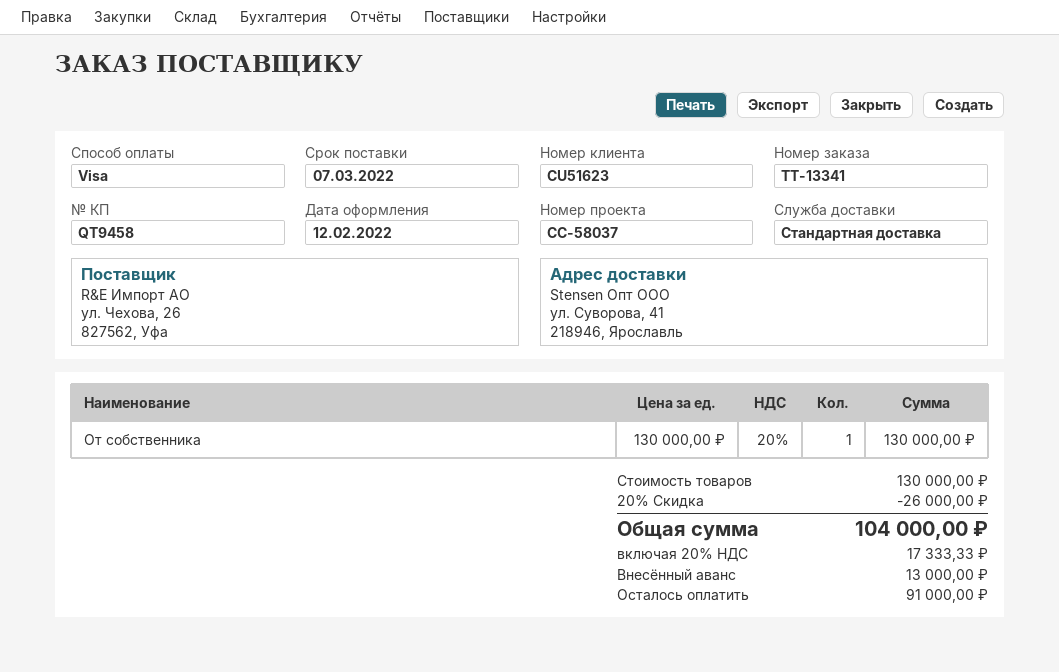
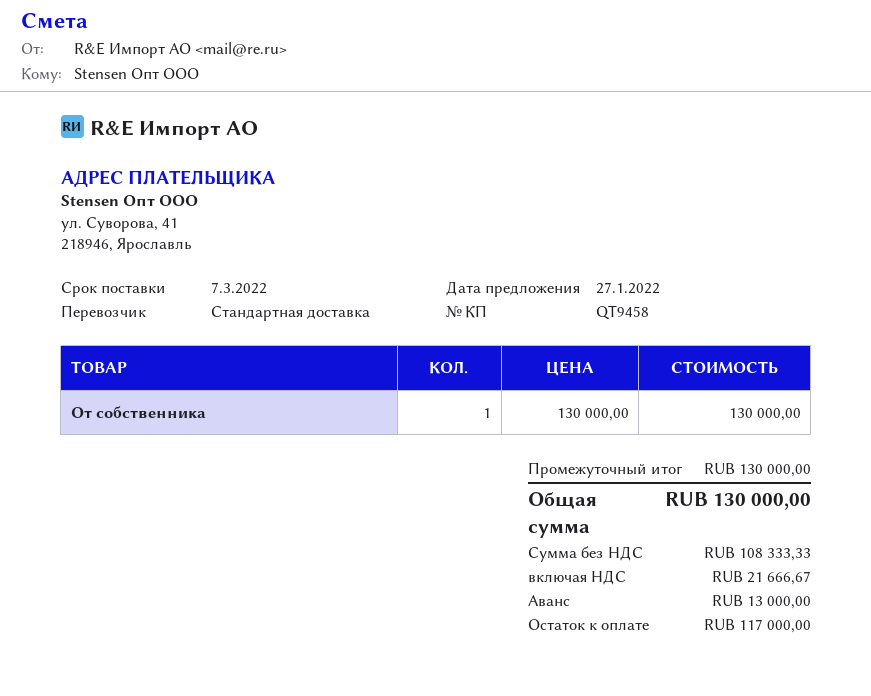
discount: 20% = 26000.00 -> none
tax: 17333.33 -> 21666.67
total: 104000.00 -> 130000.00
balance: 91000.00 -> 117000.00

